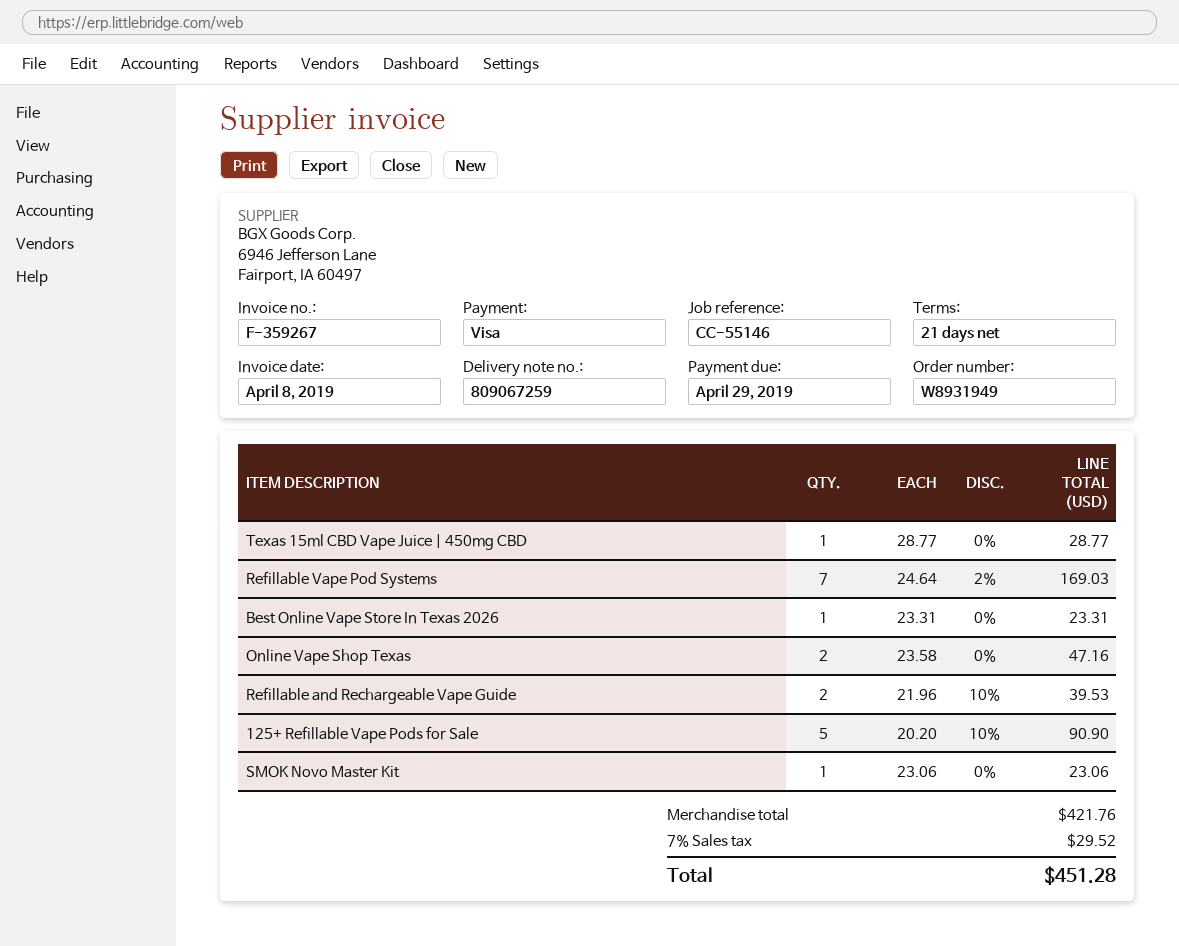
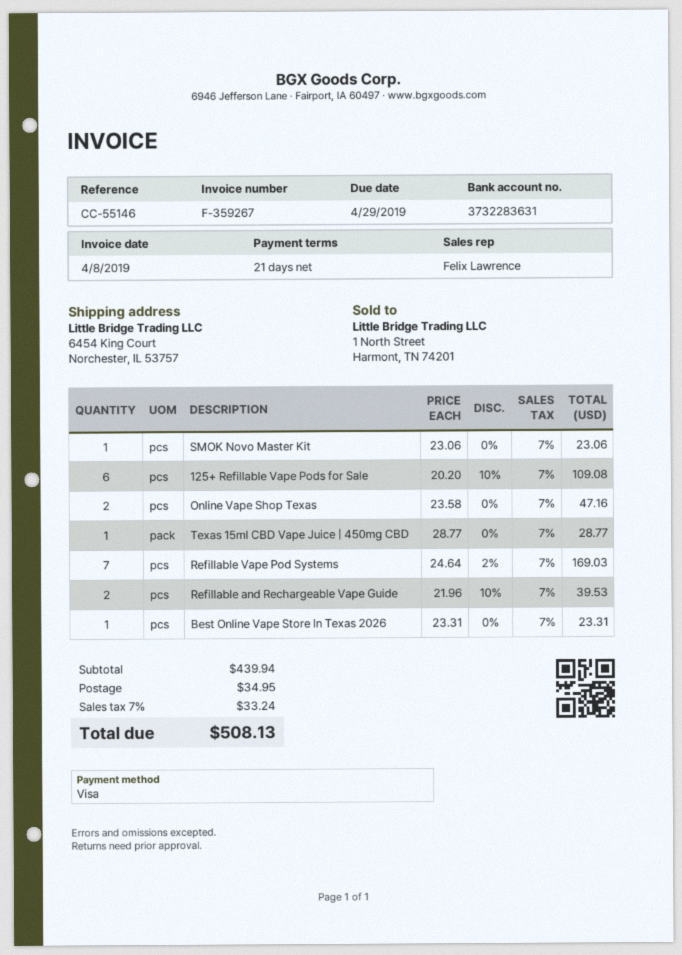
125+ Refillable Vape Pods for Sale: 5 x 20.20 - 10% = 90.90 -> 6 x 20.20 - 10% = 109.08
subtotal: 421.76 -> 439.94
shipping: none -> 34.95
tax: 7% = 29.52 -> 7% = 33.24
total: 451.28 -> 508.13

